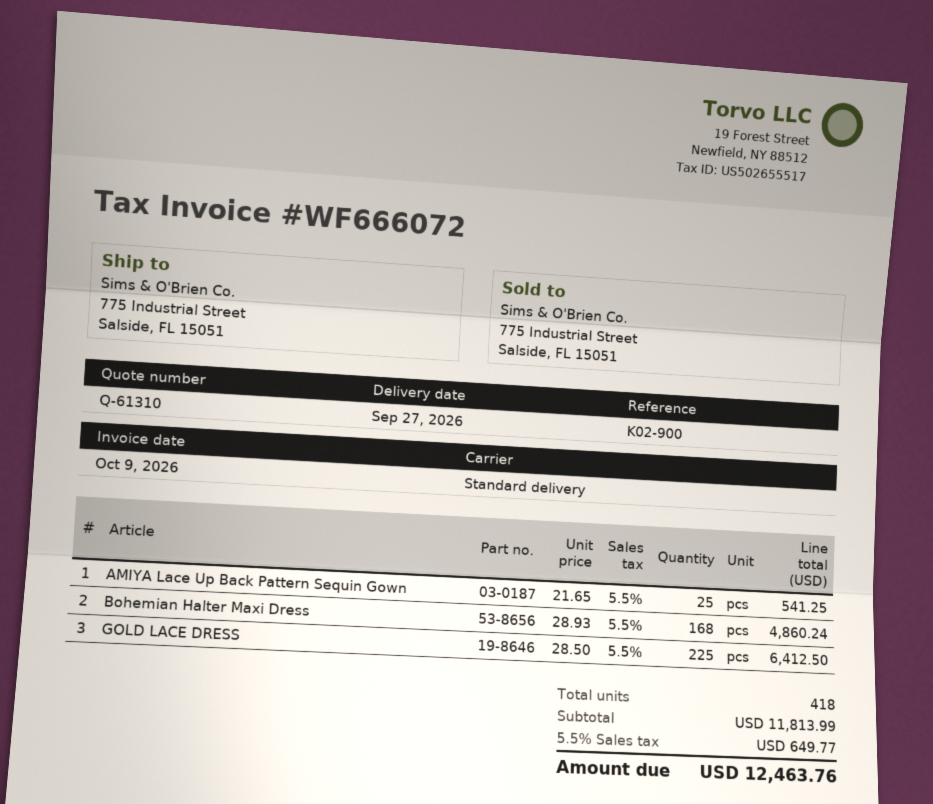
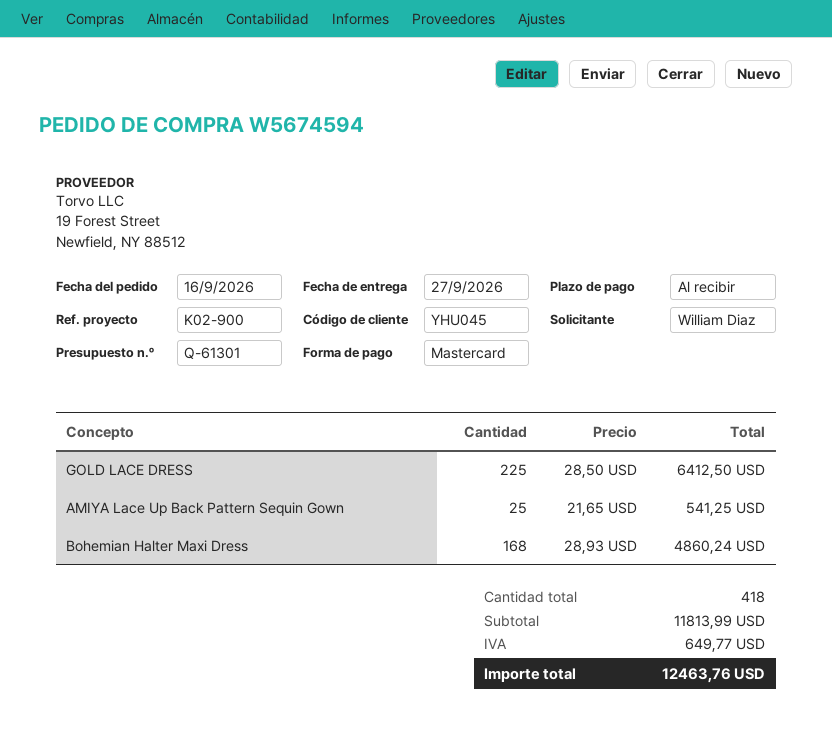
quote number: Q-61310 -> Q-61301

